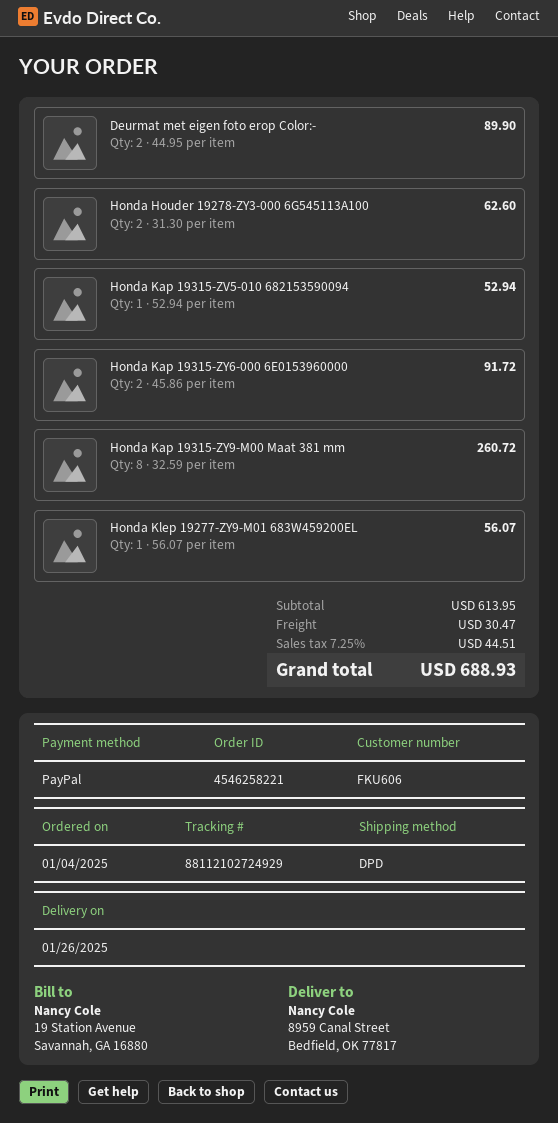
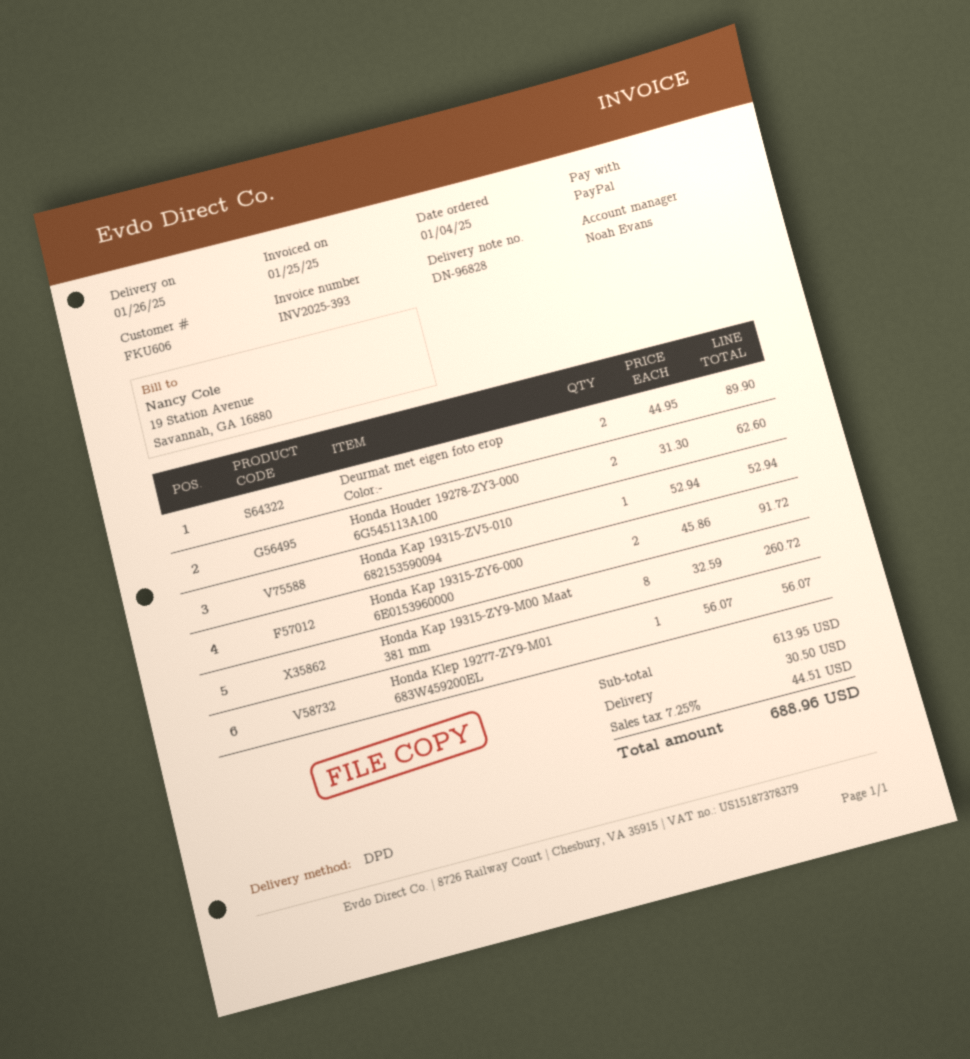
shipping: 30.47 -> 30.50
total: 688.93 -> 688.96

